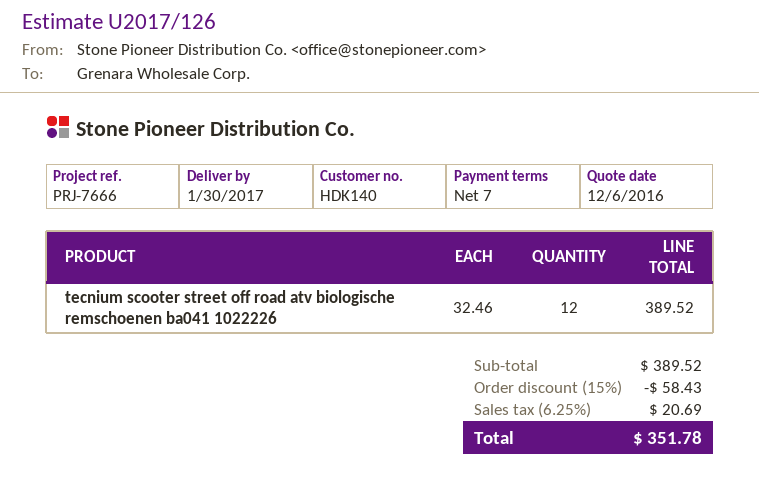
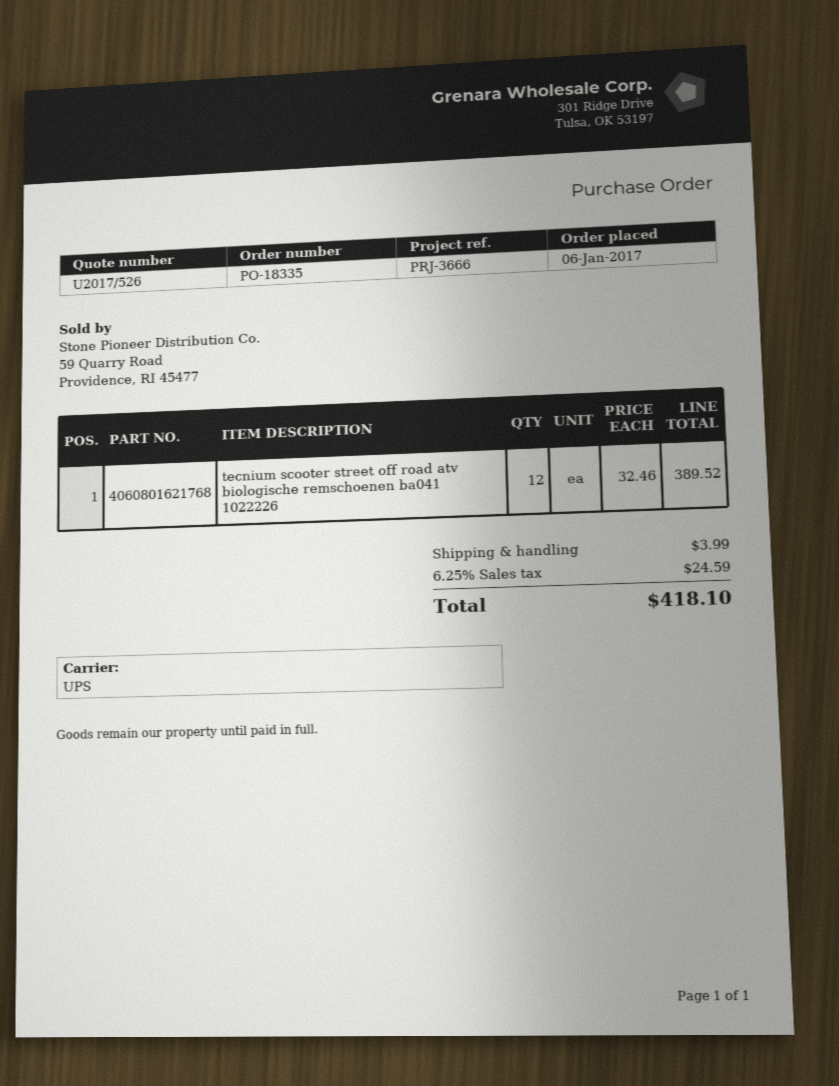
quote number: U2017/126 -> U2017/526
reference: PRJ-7666 -> PRJ-3666
discount: 15% = 58.43 -> none
shipping: none -> 3.99
tax: 6.25% = 20.69 -> 6.25% = 24.59
total: 351.78 -> 418.10

